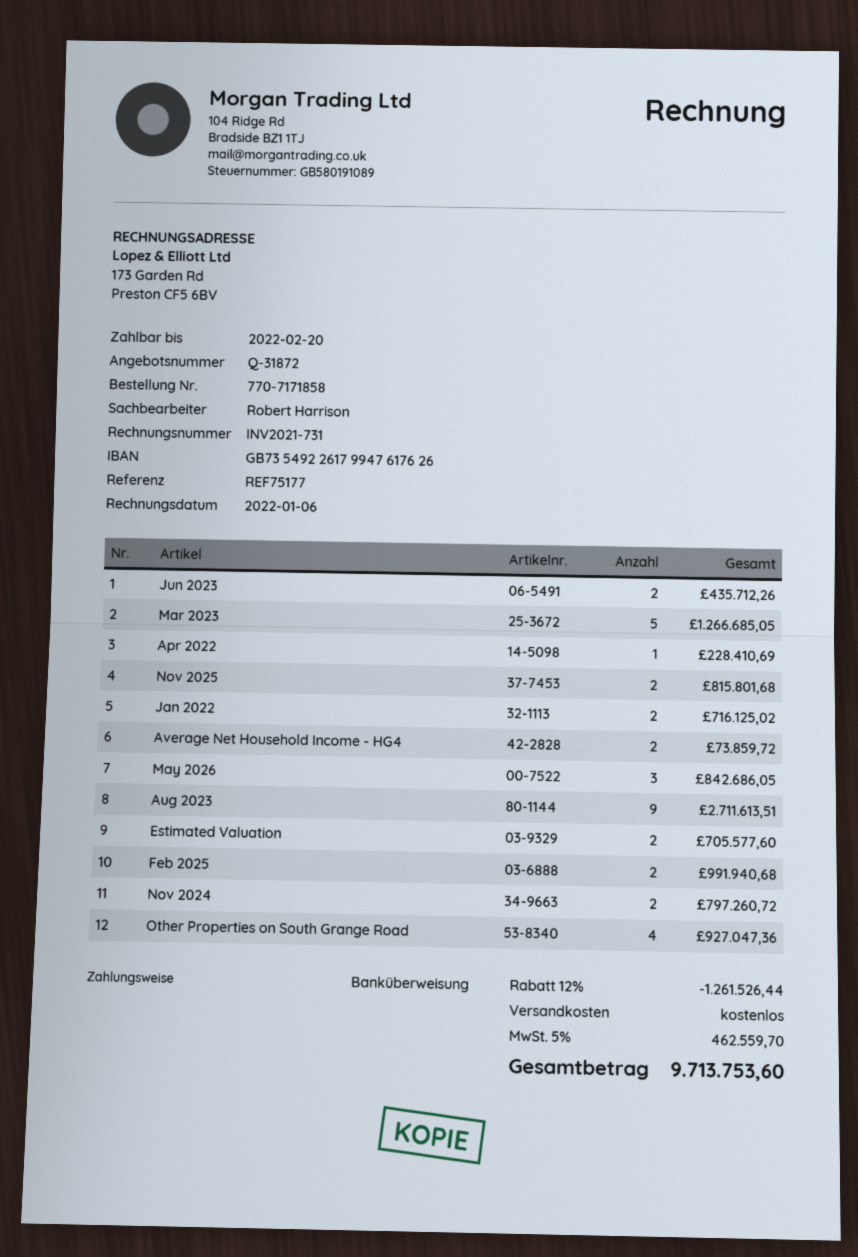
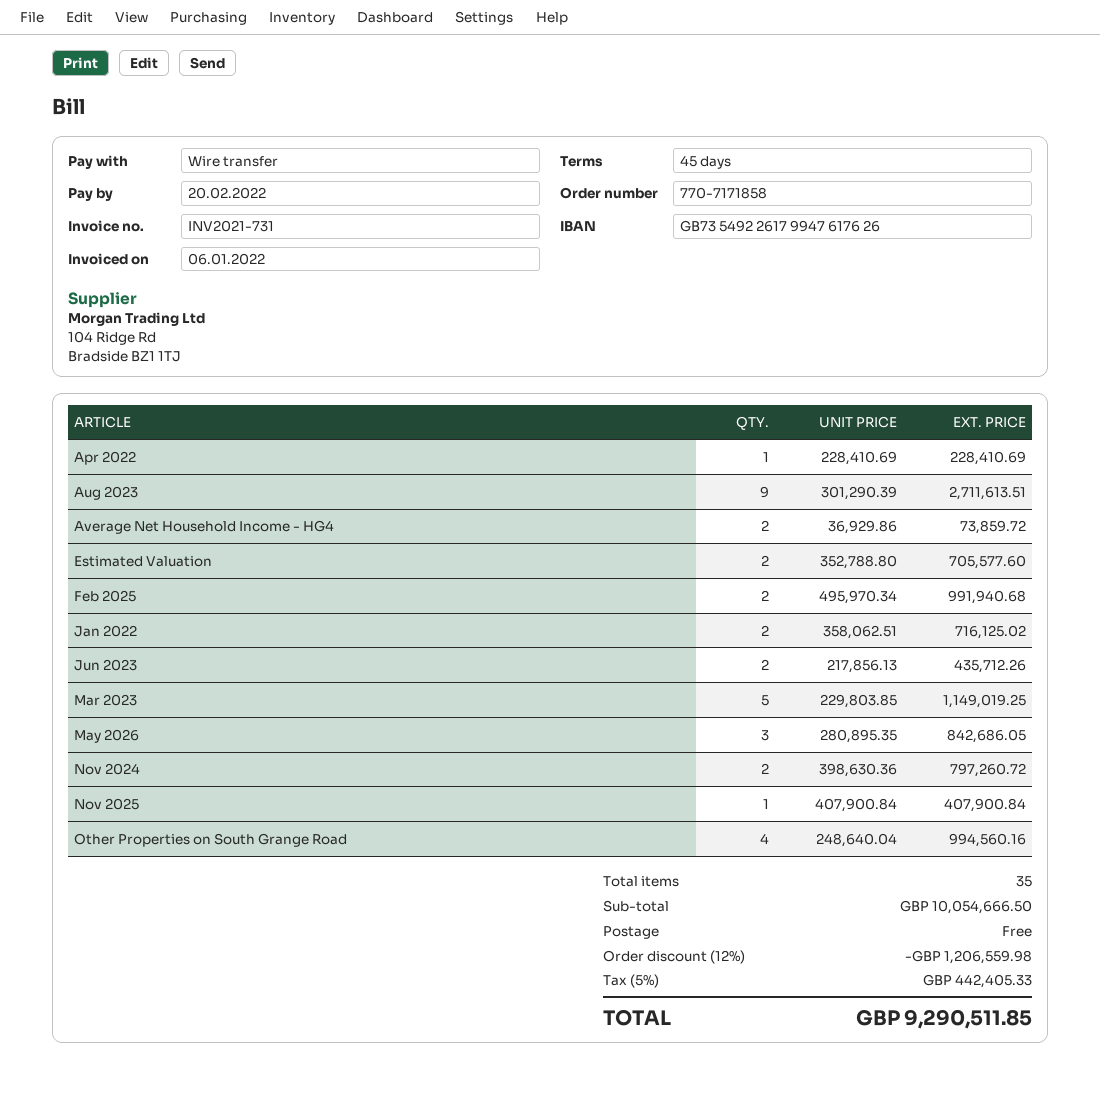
Mar 2023: 5 for 1266685.05 -> 5 for 1149019.25
Nov 2025: 2 for 815801.68 -> 1 for 407900.84
Other Properties on South Grange Road: 4 for 927047.36 -> 4 for 994560.16
discount: 12% = 1261526.44 -> 12% = 1206559.98
tax: 5% = 462559.70 -> 5% = 442405.33
total: 9713753.60 -> 9290511.85

